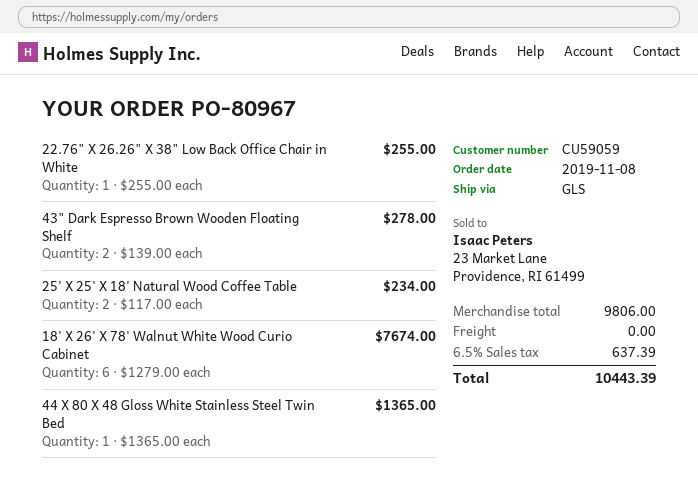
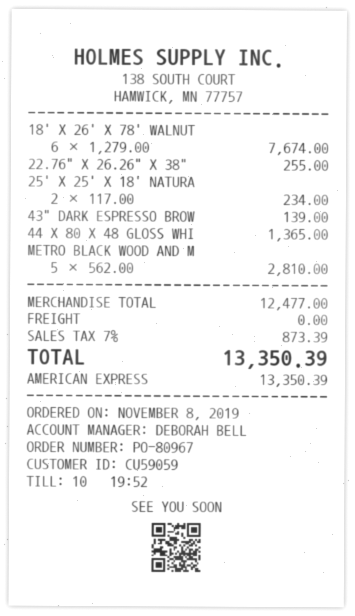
43" Dark Espresso Brown Wooden Floating Shelf: 2 x 139.00 = 278.00 -> 1 x 139.00 = 139.00
METRO BLACK WOOD AND M: none -> 5 x 562.00 = 2810.00
subtotal: 9806.00 -> 12477.00
tax: 6.5% = 637.39 -> 7% = 873.39
total: 10443.39 -> 13350.39

